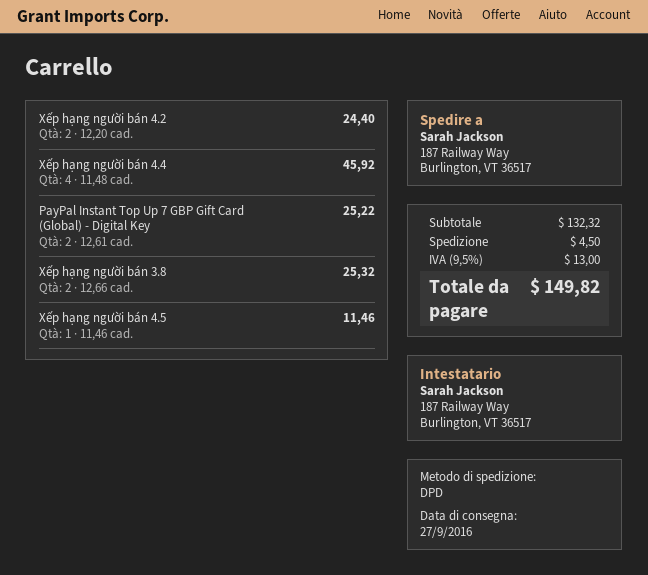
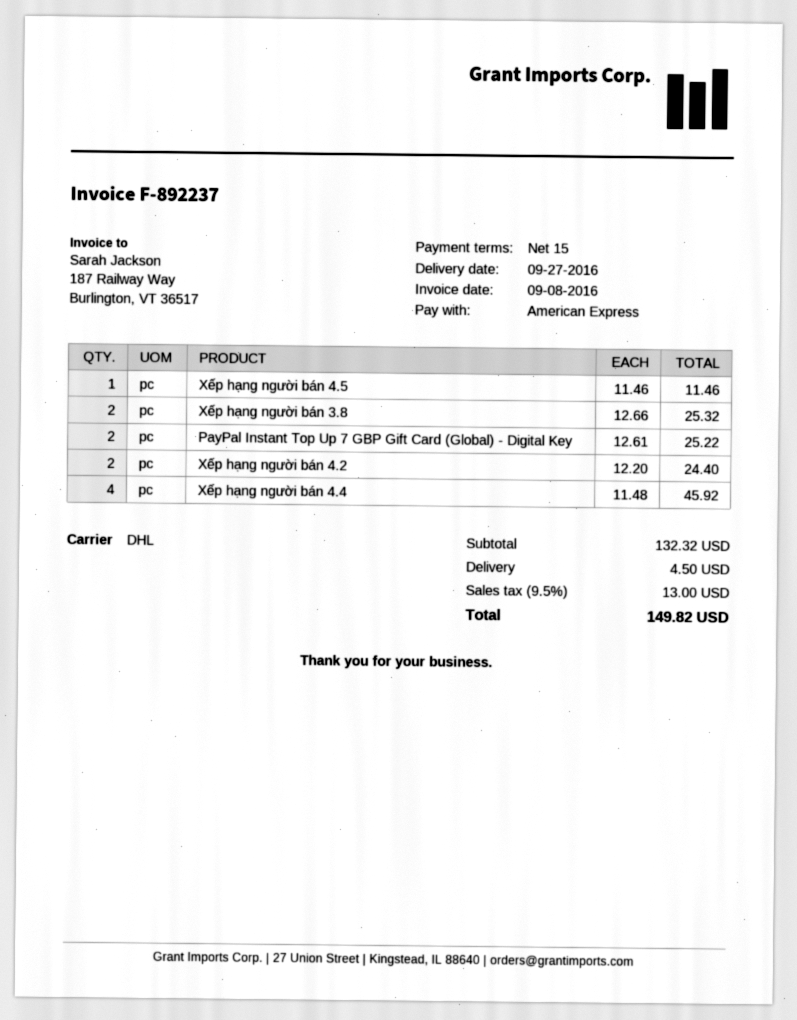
shipping method: DPD -> DHL

